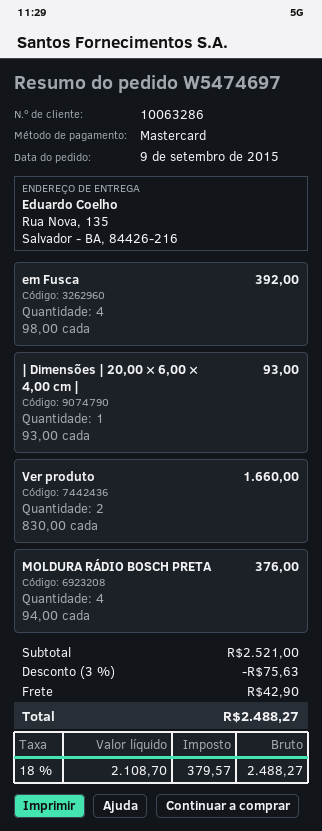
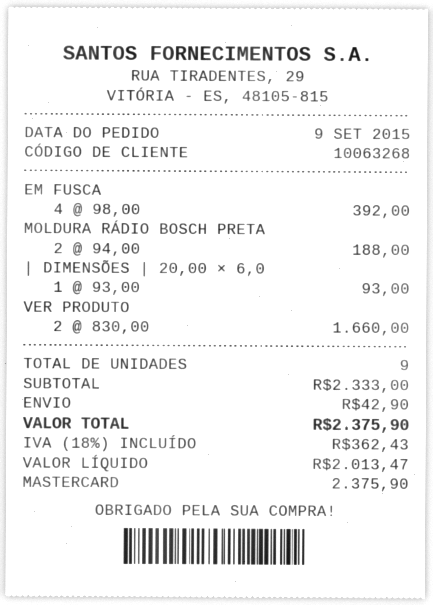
customer number: 10063286 -> 10063268
MOLDURA RÁDIO BOSCH PRETA: 4 x 94.00 = 376.00 -> 2 x 94.00 = 188.00
subtotal: 2521.00 -> 2333.00
discount: 3% = 75.63 -> none
net: 2108.70 -> 2013.47
tax: 18% = 379.57 -> 18% = 362.43
total: 2488.27 -> 2375.90

